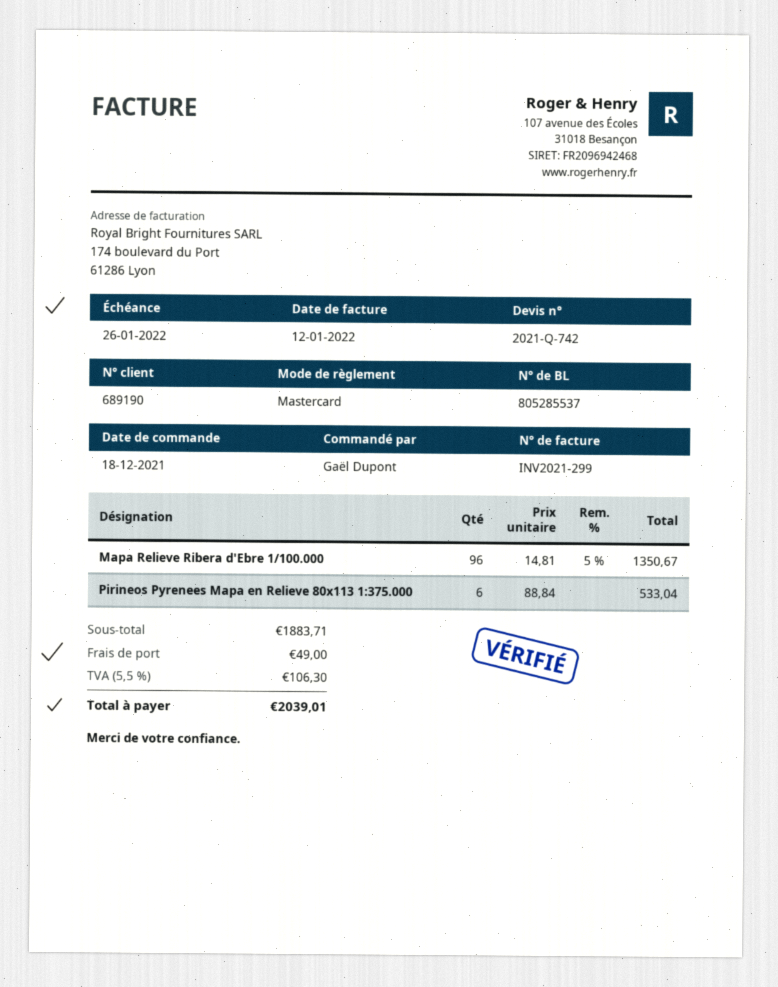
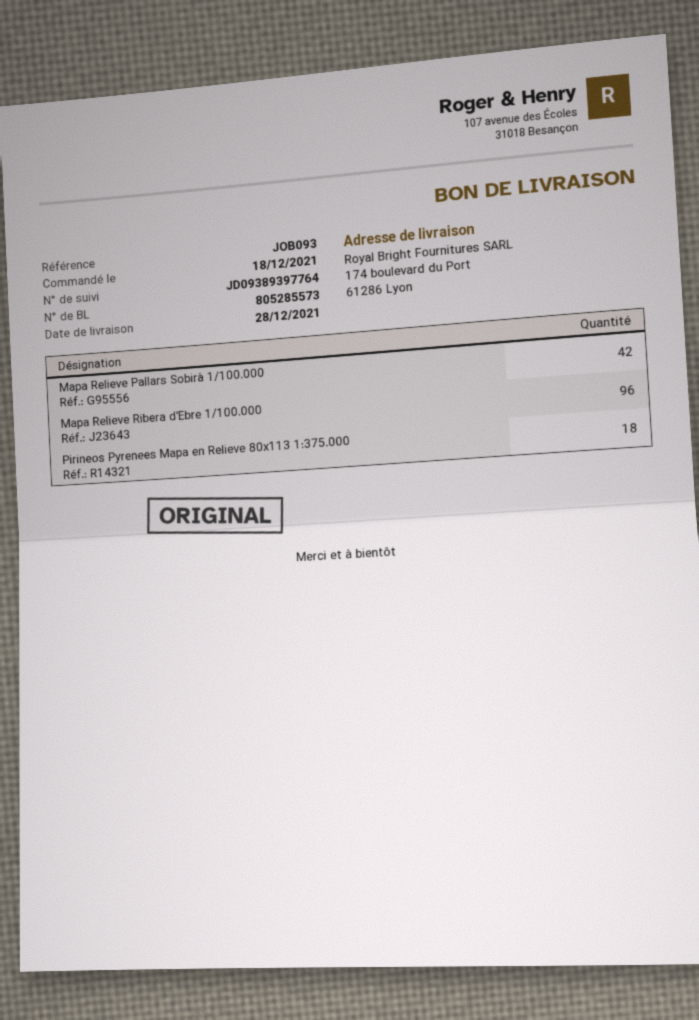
delivery note number: 805285537 -> 805285573
Pirineos Pyrenees Mapa en Relieve 80x113 1:375.000: 6 -> 18
Mapa Relieve Pallars Sobirà 1/100.000: none -> 42

